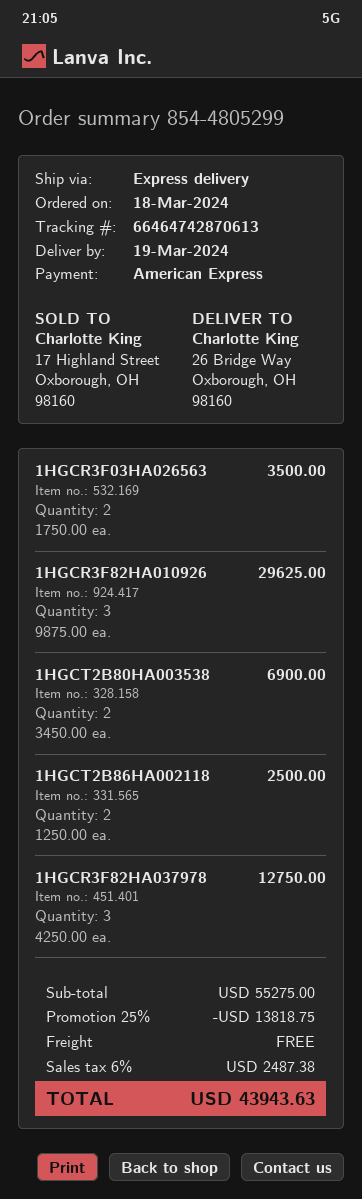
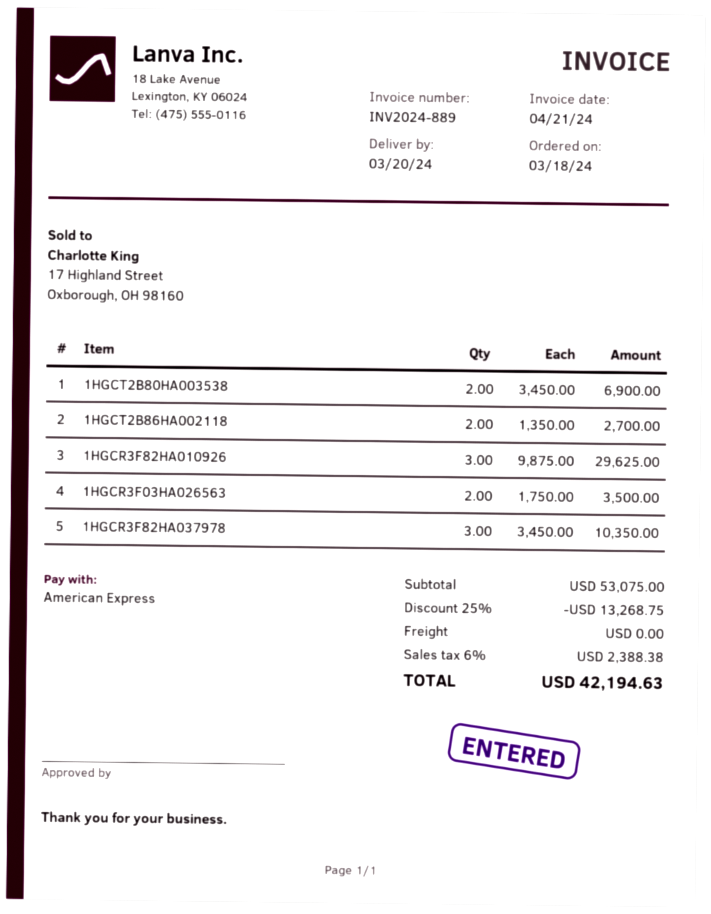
delivery date: 2024-03-19 -> 2024-03-20
1HGCT2B86HA002118: 2 x 1250.00 = 2500.00 -> 2 x 1350.00 = 2700.00
1HGCR3F82HA037978: 3 x 4250.00 = 12750.00 -> 3 x 3450.00 = 10350.00
subtotal: 55275.00 -> 53075.00
discount: 25% = 13818.75 -> 25% = 13268.75
tax: 6% = 2487.38 -> 6% = 2388.38
total: 43943.63 -> 42194.63

